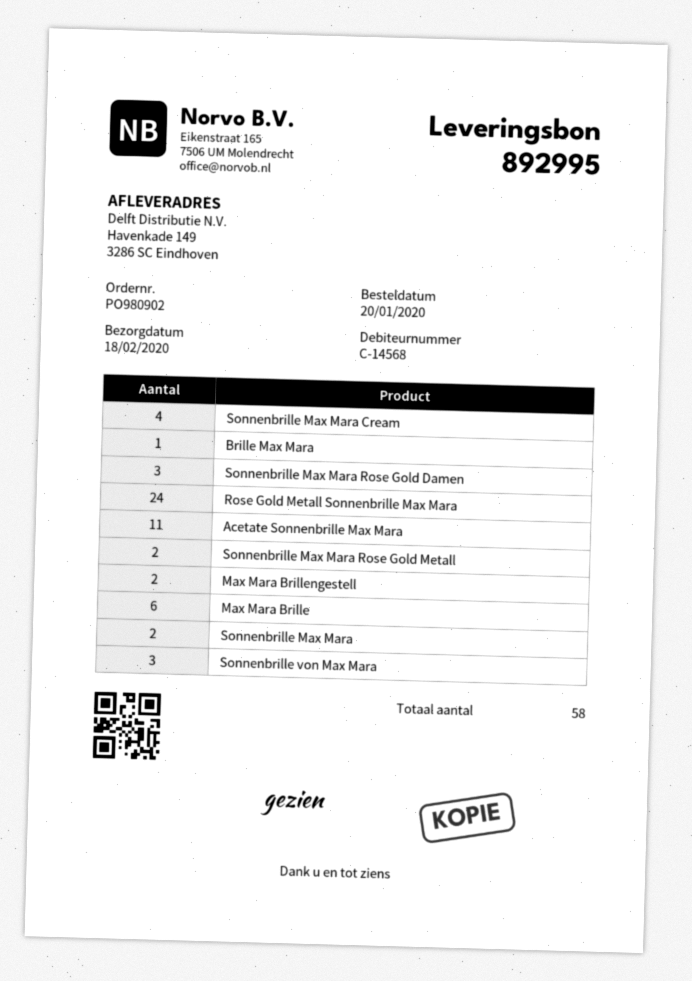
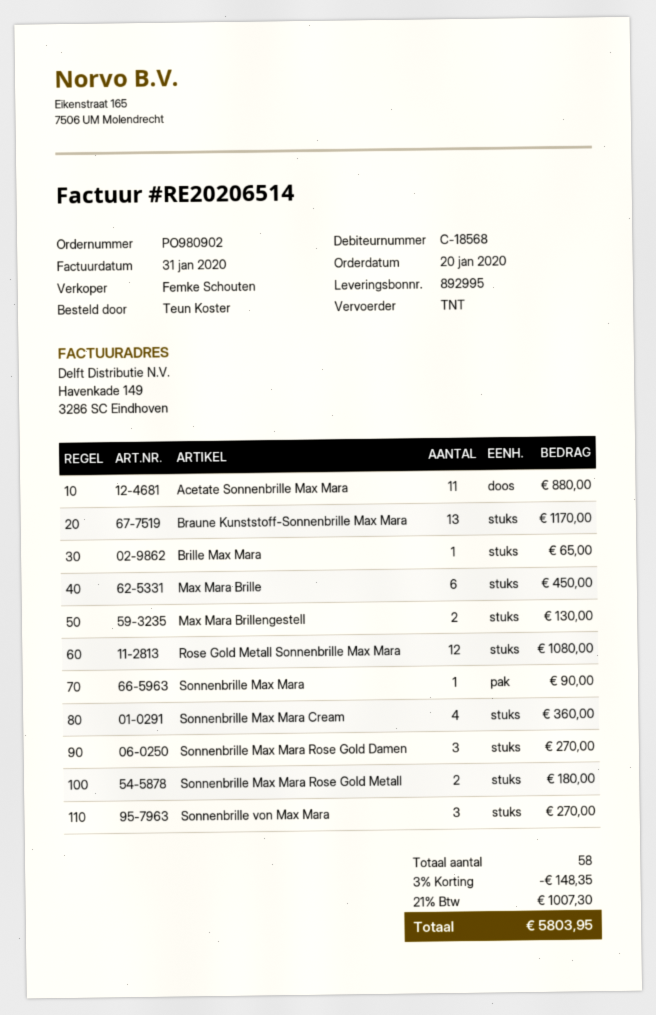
customer number: C-14568 -> C-18568
Rose Gold Metall Sonnenbrille Max Mara: 24 -> 12
Sonnenbrille Max Mara: 2 -> 1
Braune Kunststoff-Sonnenbrille Max Mara: none -> 13

